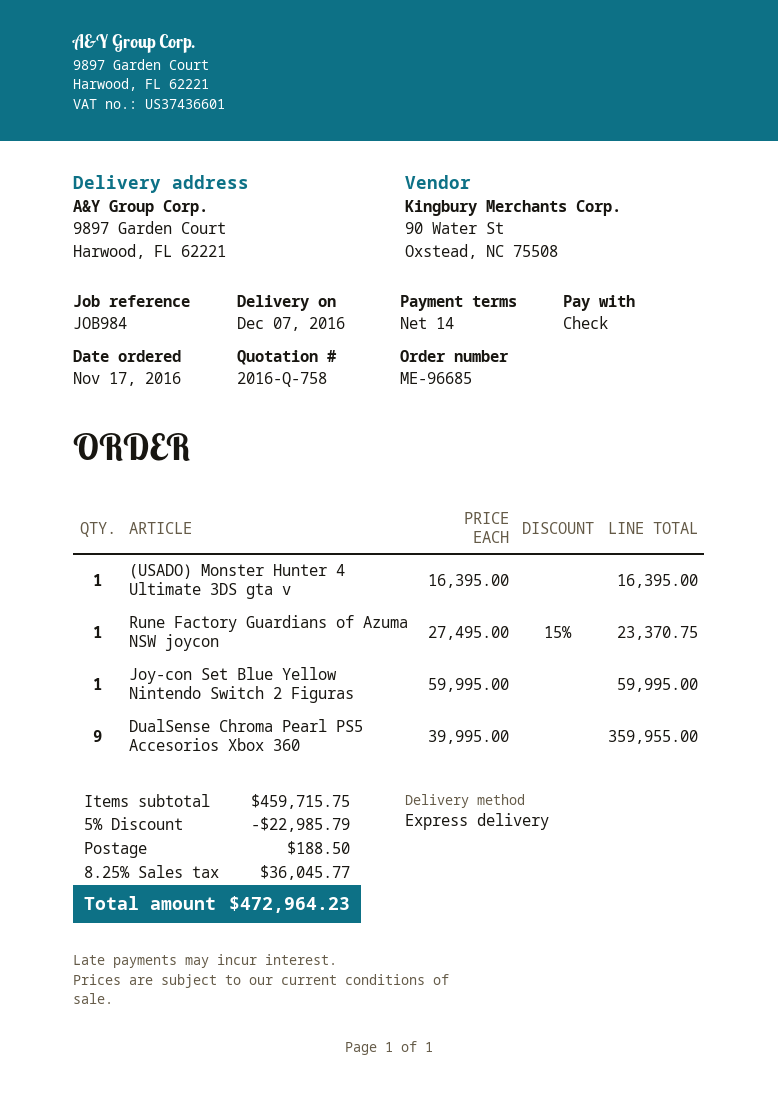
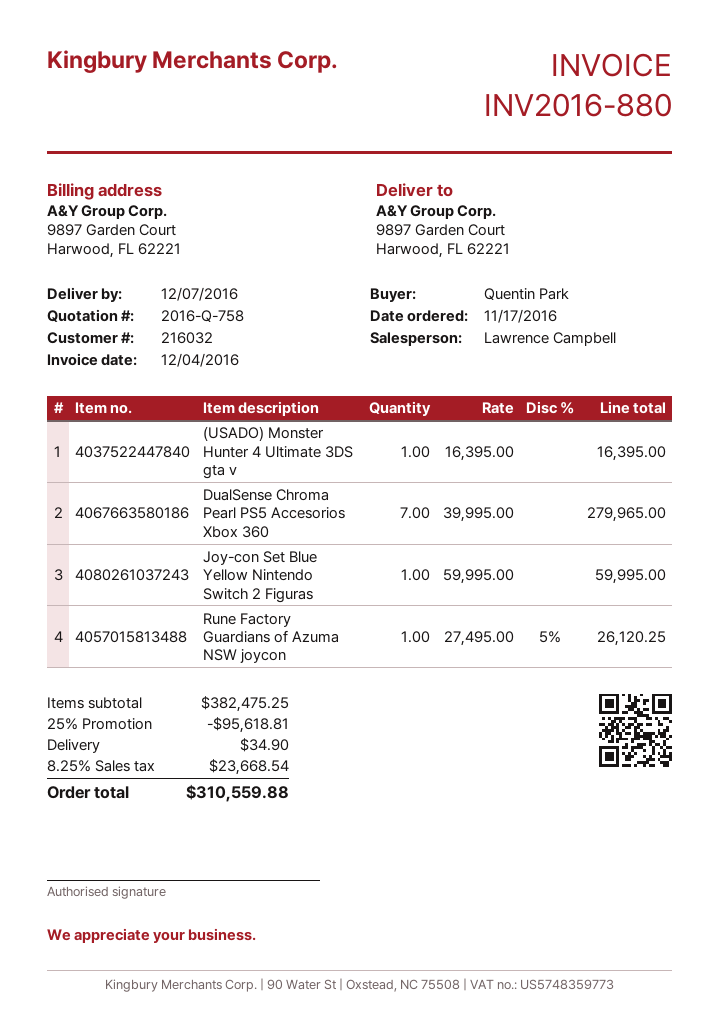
Rune Factory Guardians of Azuma NSW joycon: 1 x 27495.00 - 15% = 23370.75 -> 1 x 27495.00 - 5% = 26120.25
DualSense Chroma Pearl PS5 Accesorios Xbox 360: 9 x 39995.00 = 359955.00 -> 7 x 39995.00 = 279965.00
subtotal: 459715.75 -> 382475.25
discount: 5% = 22985.79 -> 25% = 95618.81
shipping: 188.50 -> 34.90
tax: 8.25% = 36045.77 -> 8.25% = 23668.54
total: 472964.23 -> 310559.88

